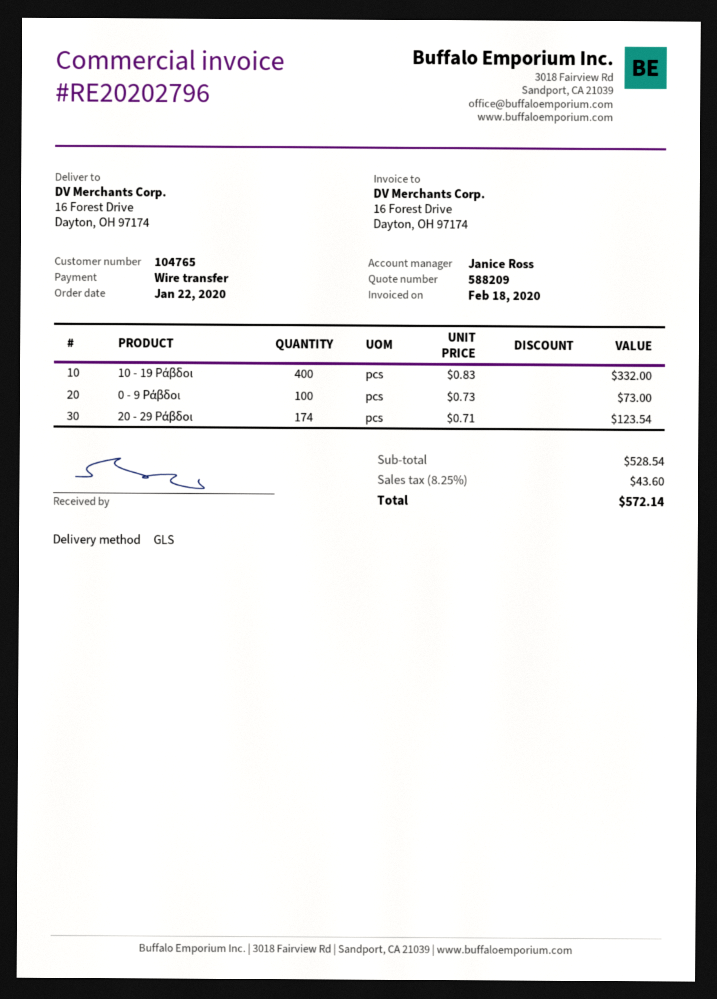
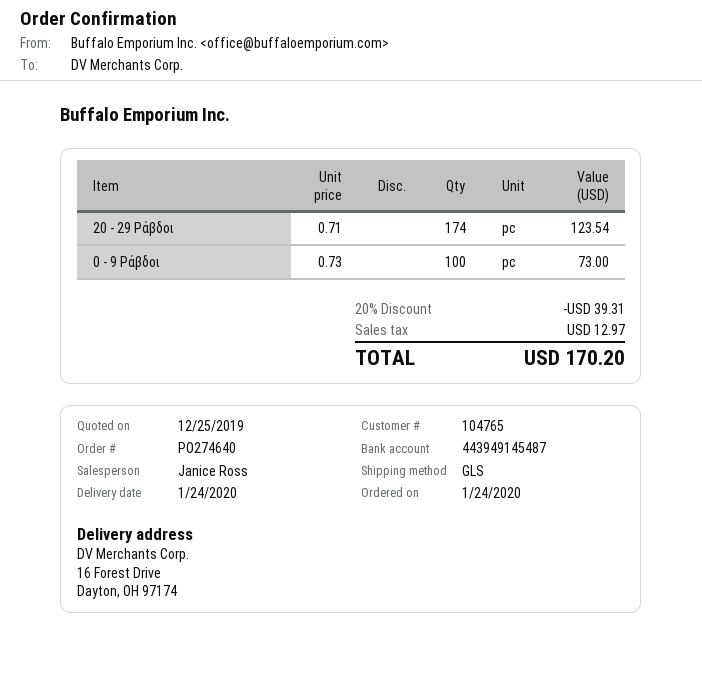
order date: 2020-01-22 -> 2020-01-24
10 - 19 Ράβδοι: 400 x 0.83 = 332.00 -> none
discount: none -> 20% = 39.31
tax: 43.60 -> 12.97
total: 572.14 -> 170.20

